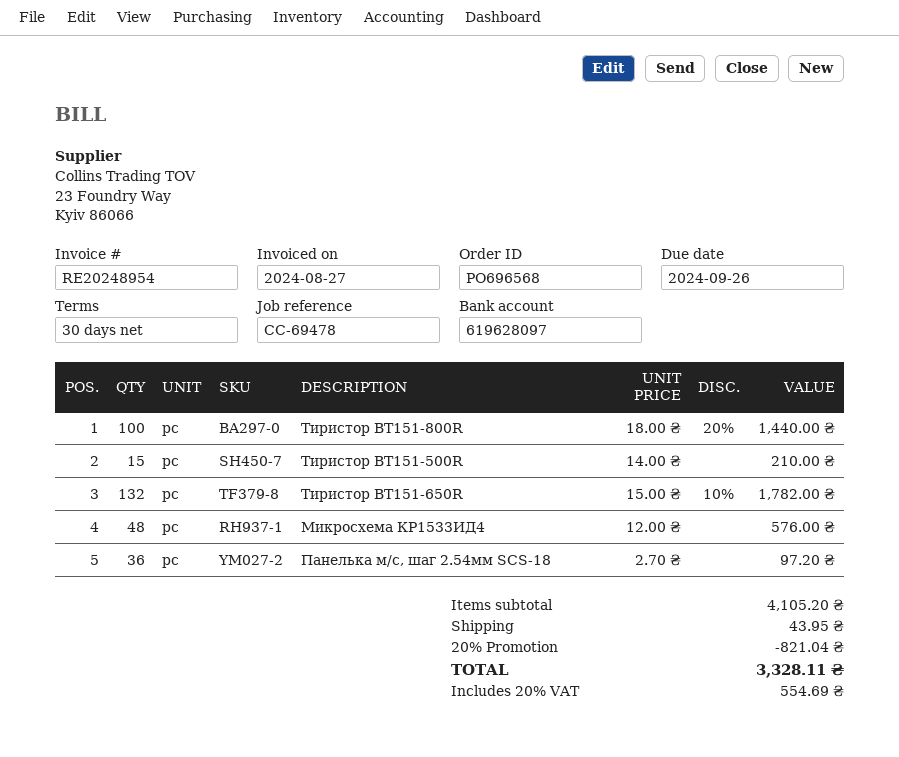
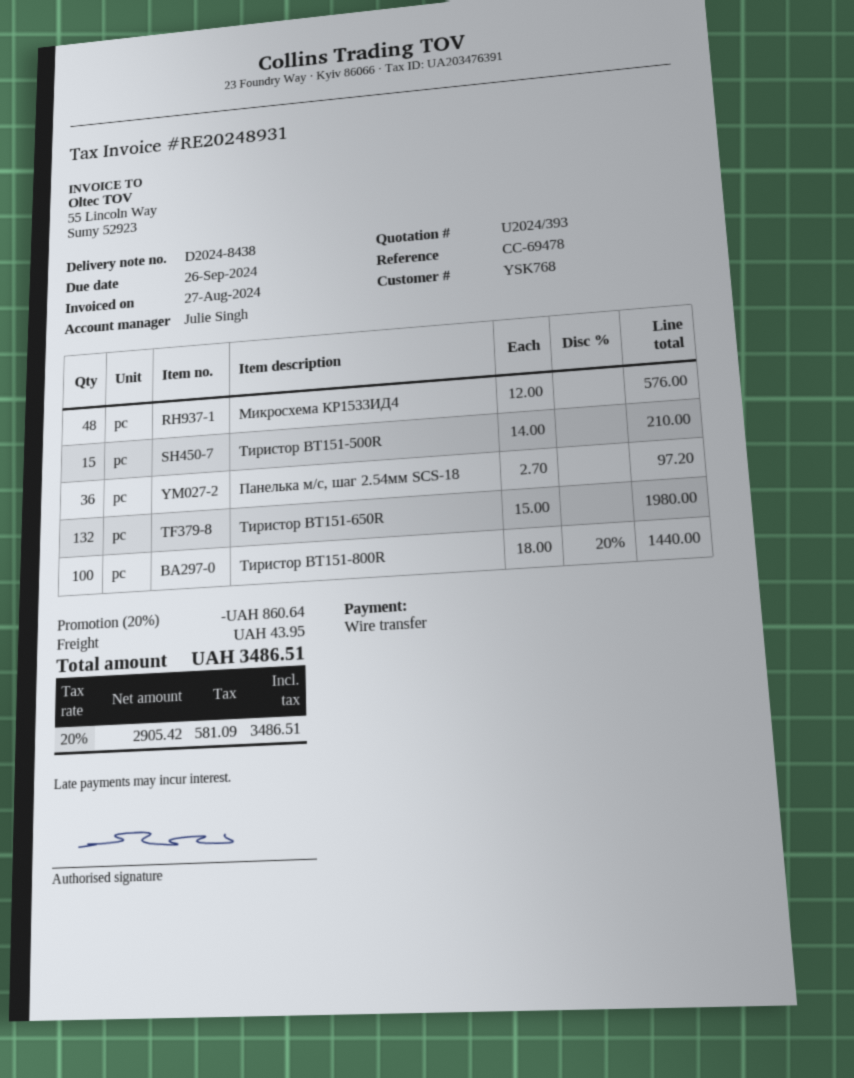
invoice number: RE20248954 -> RE20248931
Тиристор BT151-650R: 132 x 15.00 - 10% = 1782.00 -> 132 x 15.00 = 1980.00
discount: 20% = 821.04 -> 20% = 860.64
tax: 20% = 554.69 -> 20% = 581.09
total: 3328.11 -> 3486.51

